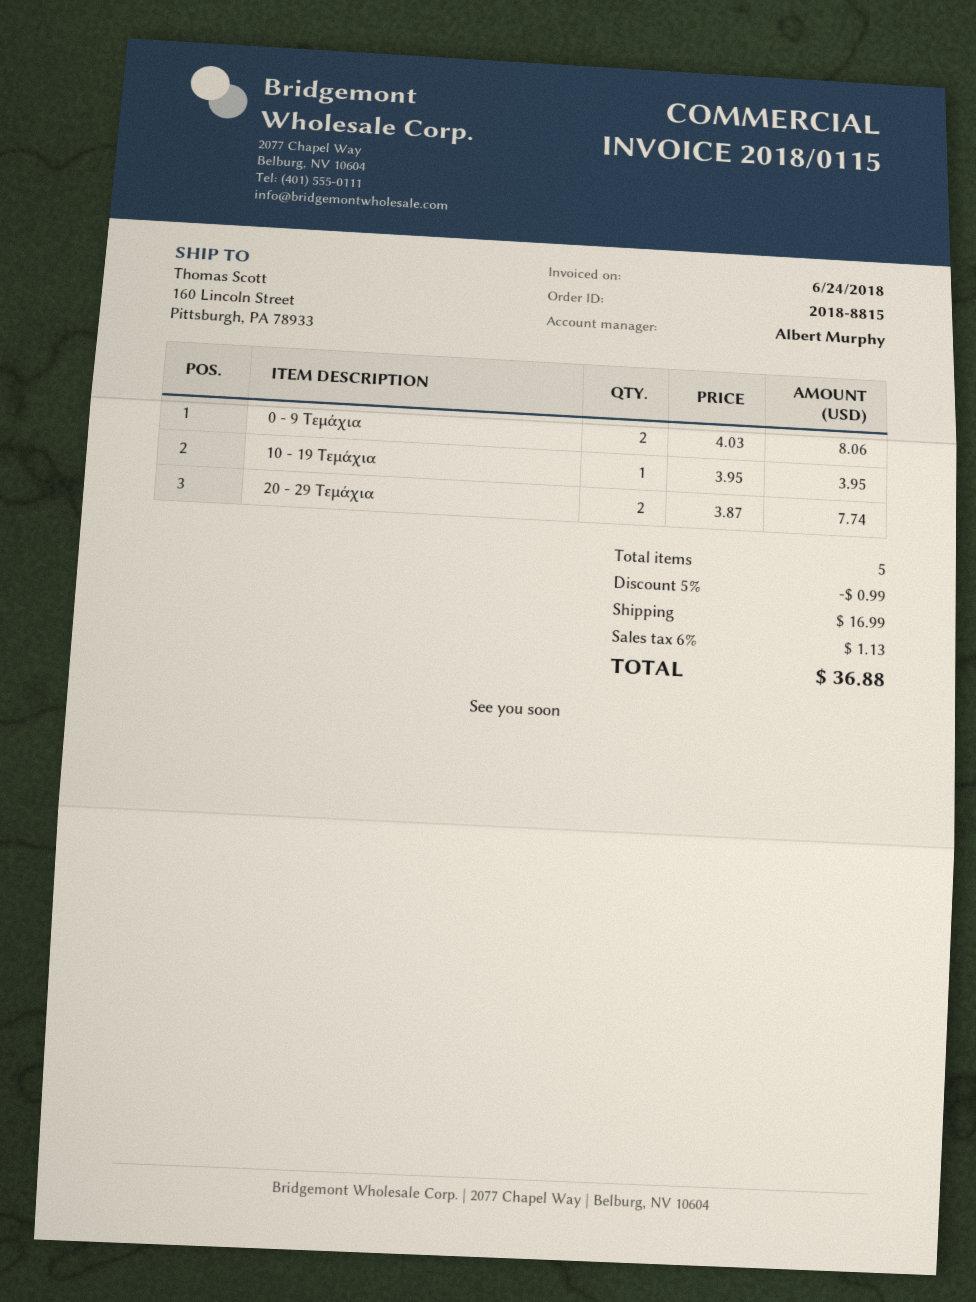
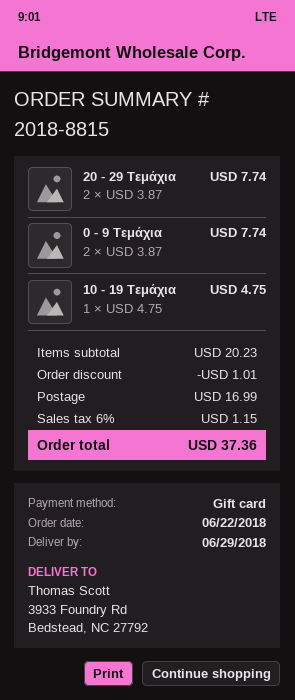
ship to: 160 Lincoln Street, Pittsburgh, PA 78933 -> 3933 Foundry Rd, Bedstead, NC 27792
0 - 9 Τεμάχια: 2 x 4.03 = 8.06 -> 2 x 3.87 = 7.74
10 - 19 Τεμάχια: 1 x 3.95 = 3.95 -> 1 x 4.75 = 4.75
discount: 0.99 -> 1.01
tax: 6% = 1.13 -> 6% = 1.15
total: 36.88 -> 37.36

